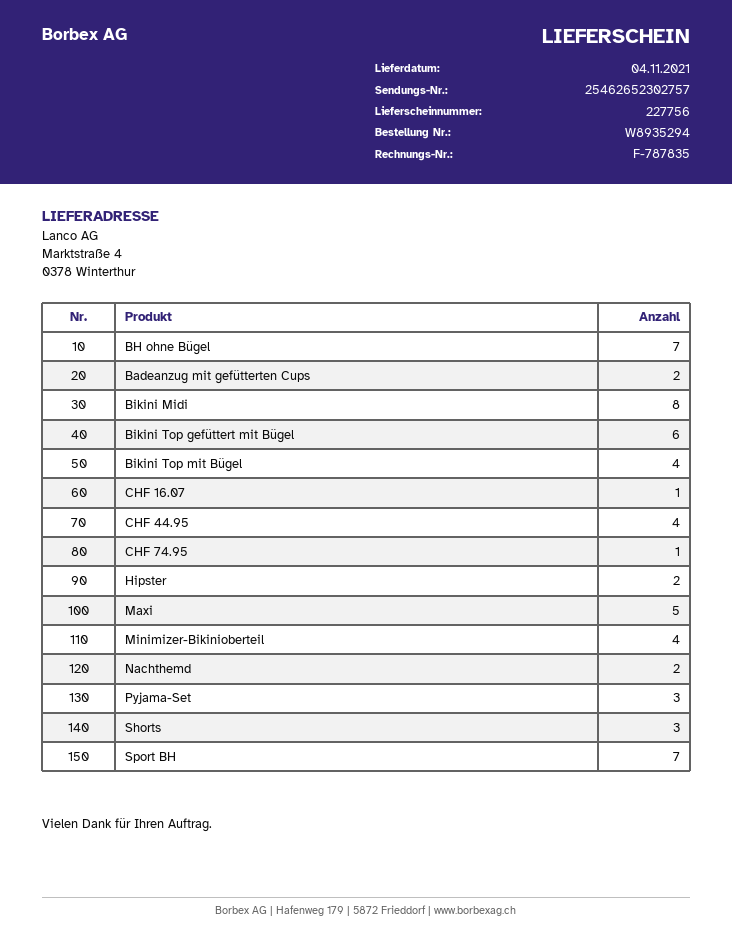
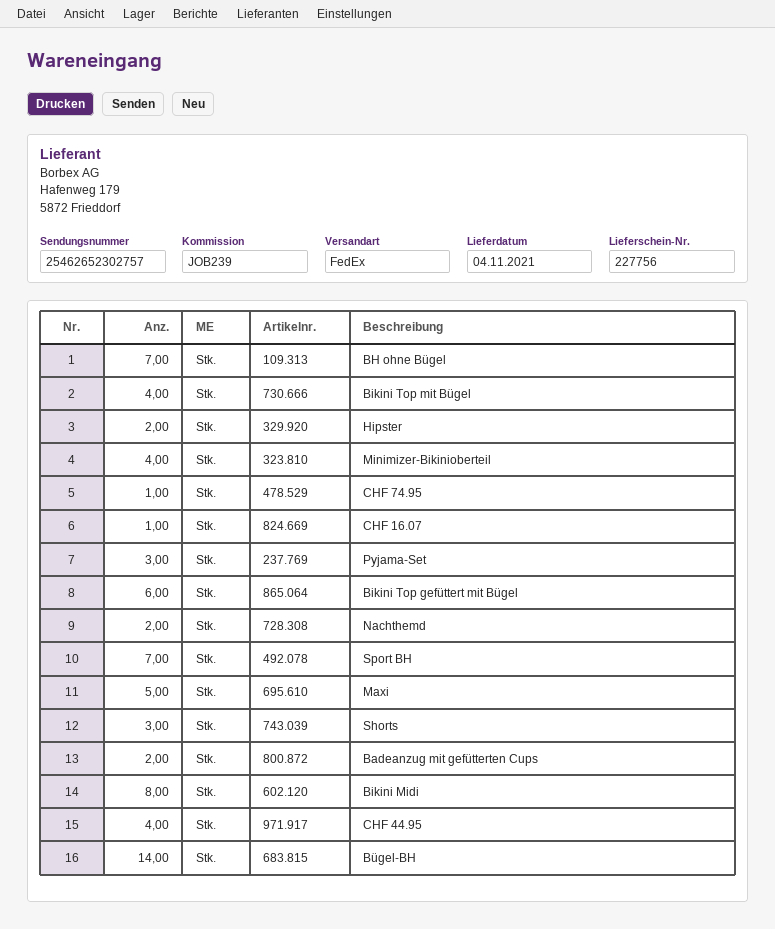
Bügel-BH: none -> 14

